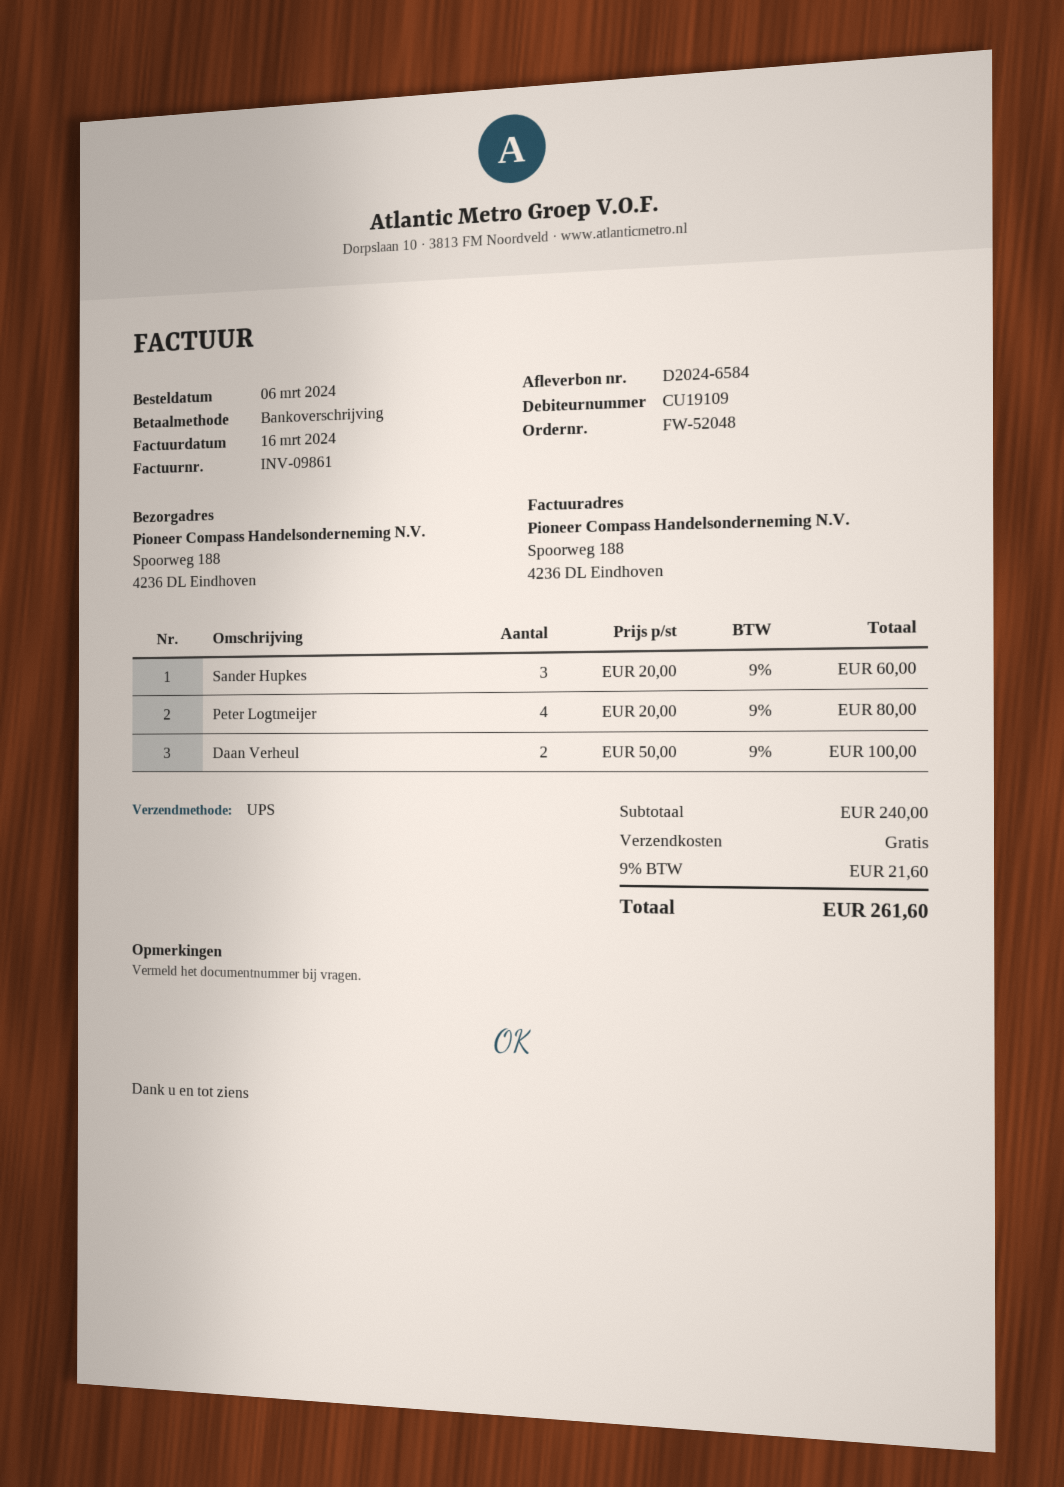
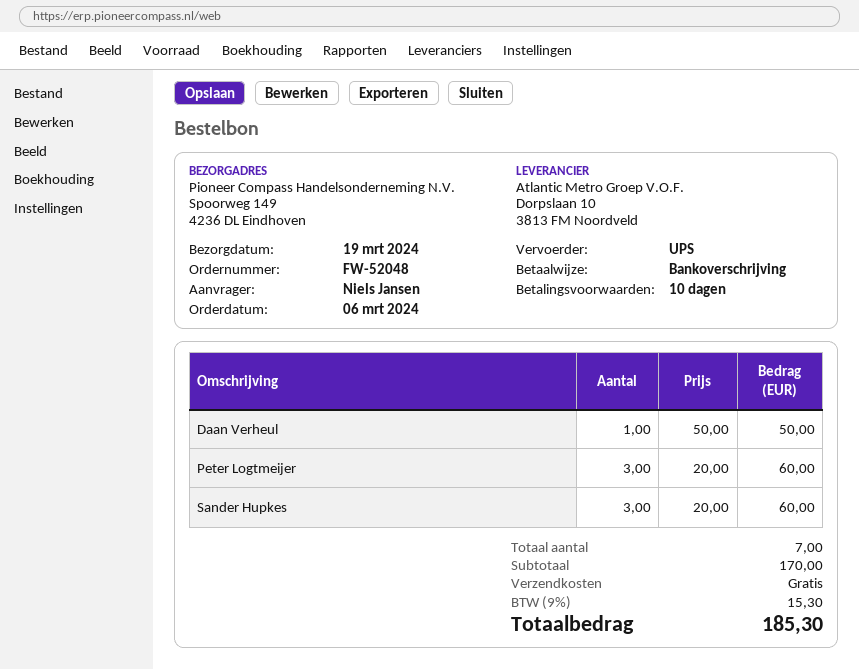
ship to: Spoorweg 188, 4236 DL Eindhoven -> Spoorweg 149, 4236 DL Eindhoven
Peter Logtmeijer: 4 x 20.00 = 80.00 -> 3 x 20.00 = 60.00
Daan Verheul: 2 x 50.00 = 100.00 -> 1 x 50.00 = 50.00
subtotal: 240.00 -> 170.00
tax: 9% = 21.60 -> 9% = 15.30
total: 261.60 -> 185.30

